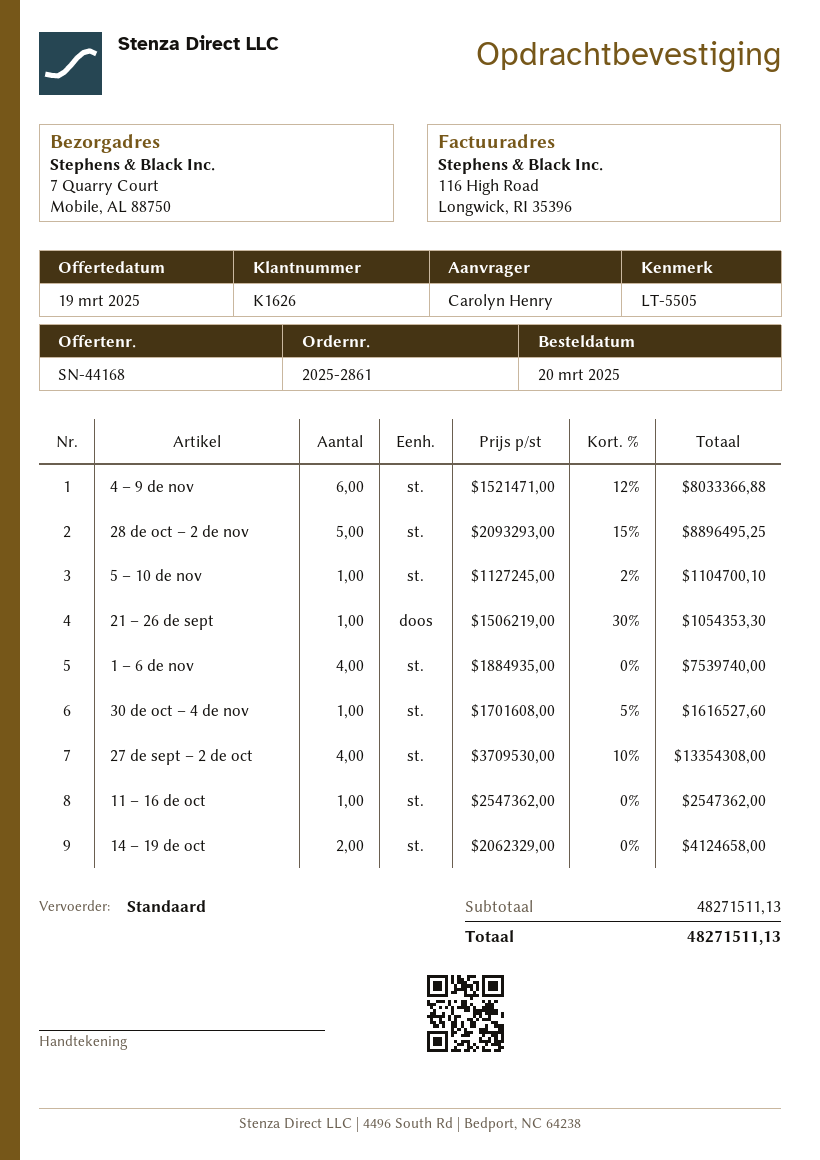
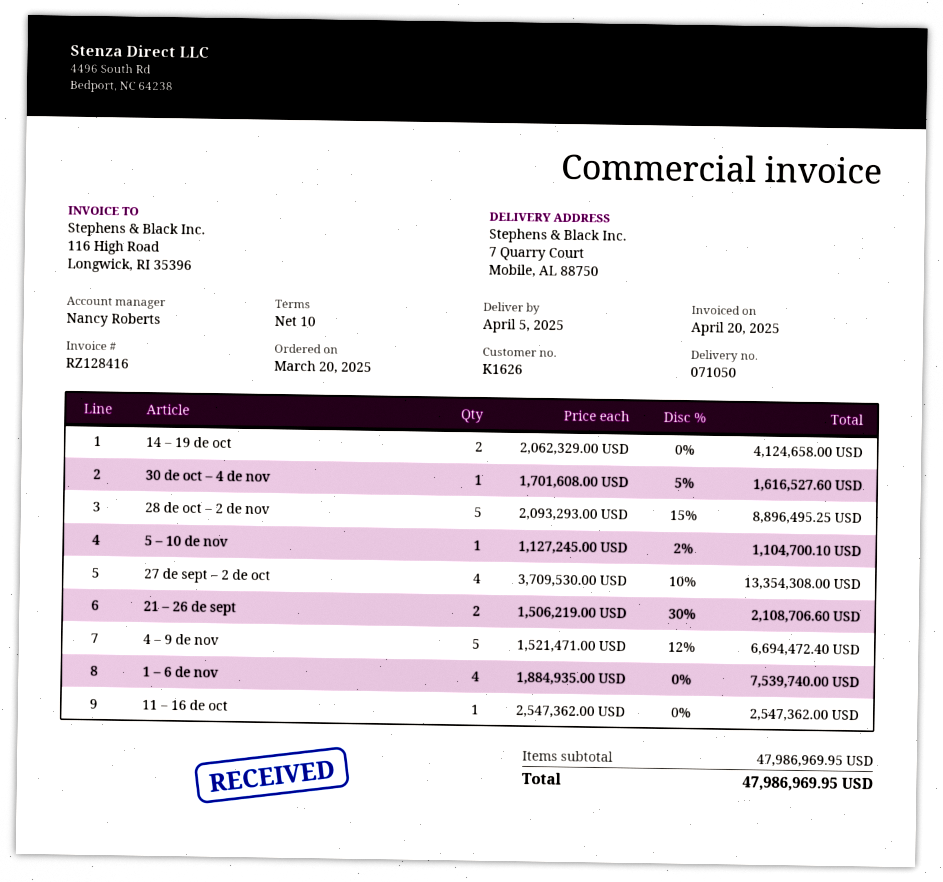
4 – 9 de nov: 6 x 1521471.00 - 12% = 8033366.88 -> 5 x 1521471.00 - 12% = 6694472.40
21 – 26 de sept: 1 x 1506219.00 - 30% = 1054353.30 -> 2 x 1506219.00 - 30% = 2108706.60
subtotal: 48271511.13 -> 47986969.95
total: 48271511.13 -> 47986969.95

